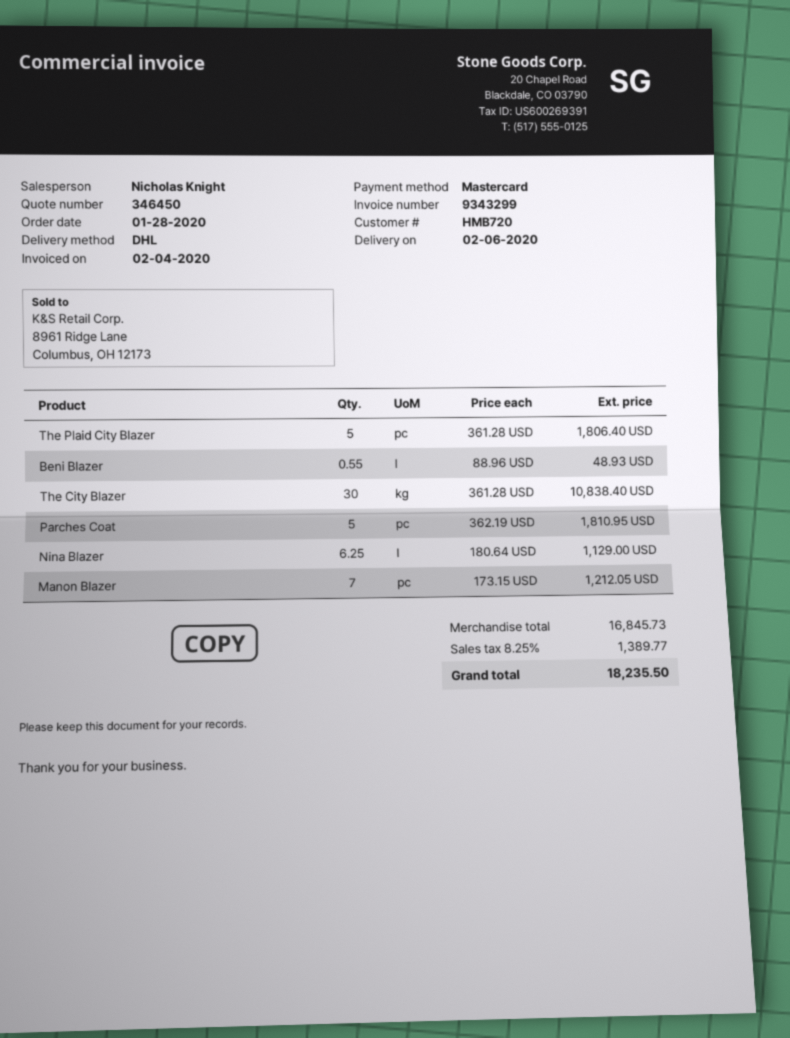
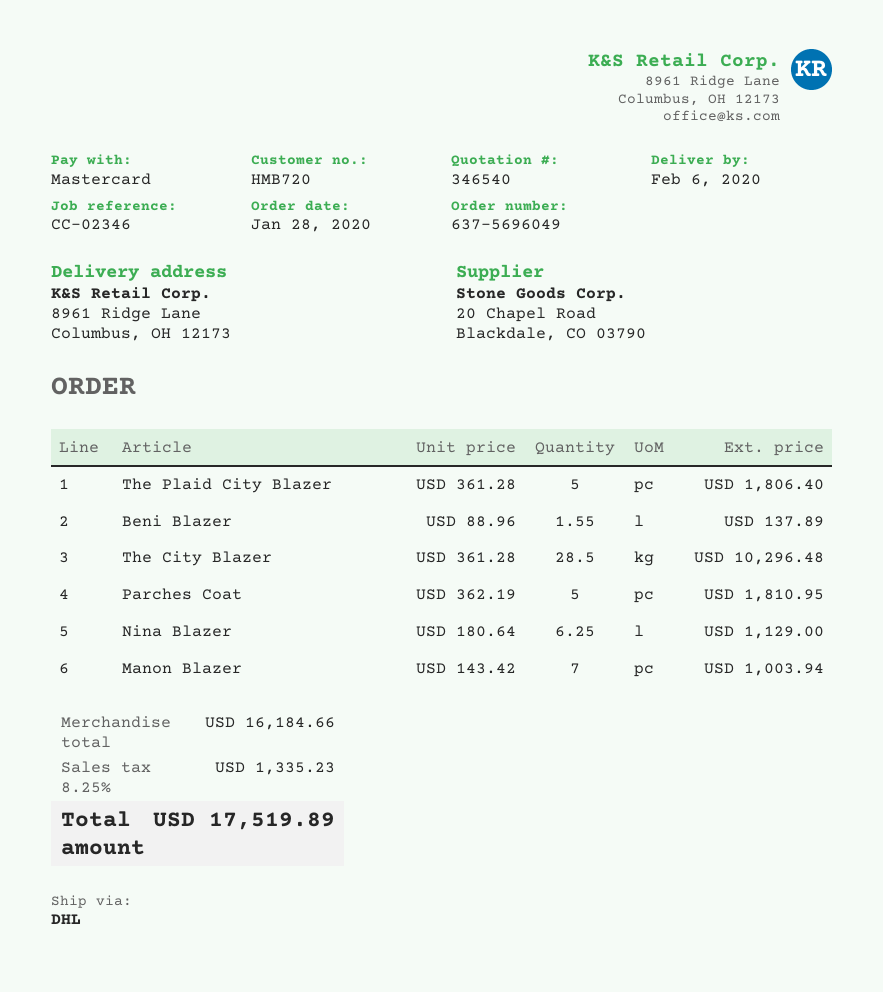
quote number: 346450 -> 346540
Beni Blazer: 0.55 x 88.96 = 48.93 -> 1.55 x 88.96 = 137.89
The City Blazer: 30 x 361.28 = 10838.40 -> 28.5 x 361.28 = 10296.48
Manon Blazer: 7 x 173.15 = 1212.05 -> 7 x 143.42 = 1003.94
subtotal: 16845.73 -> 16184.66
tax: 8.25% = 1389.77 -> 8.25% = 1335.23
total: 18235.50 -> 17519.89

